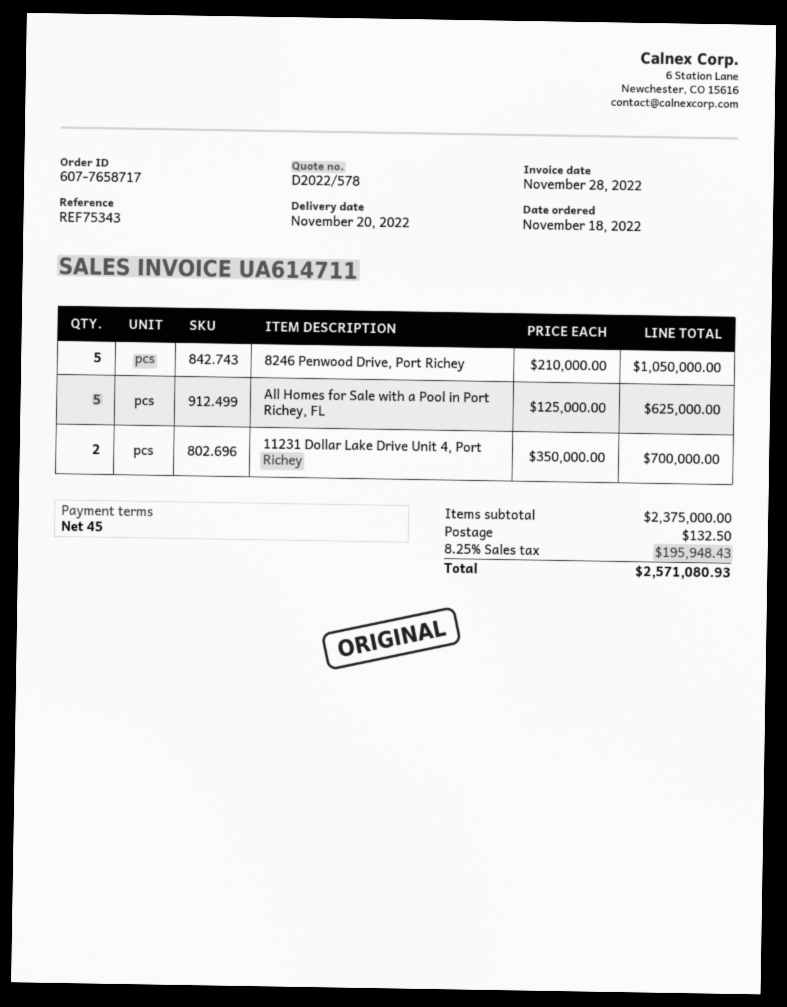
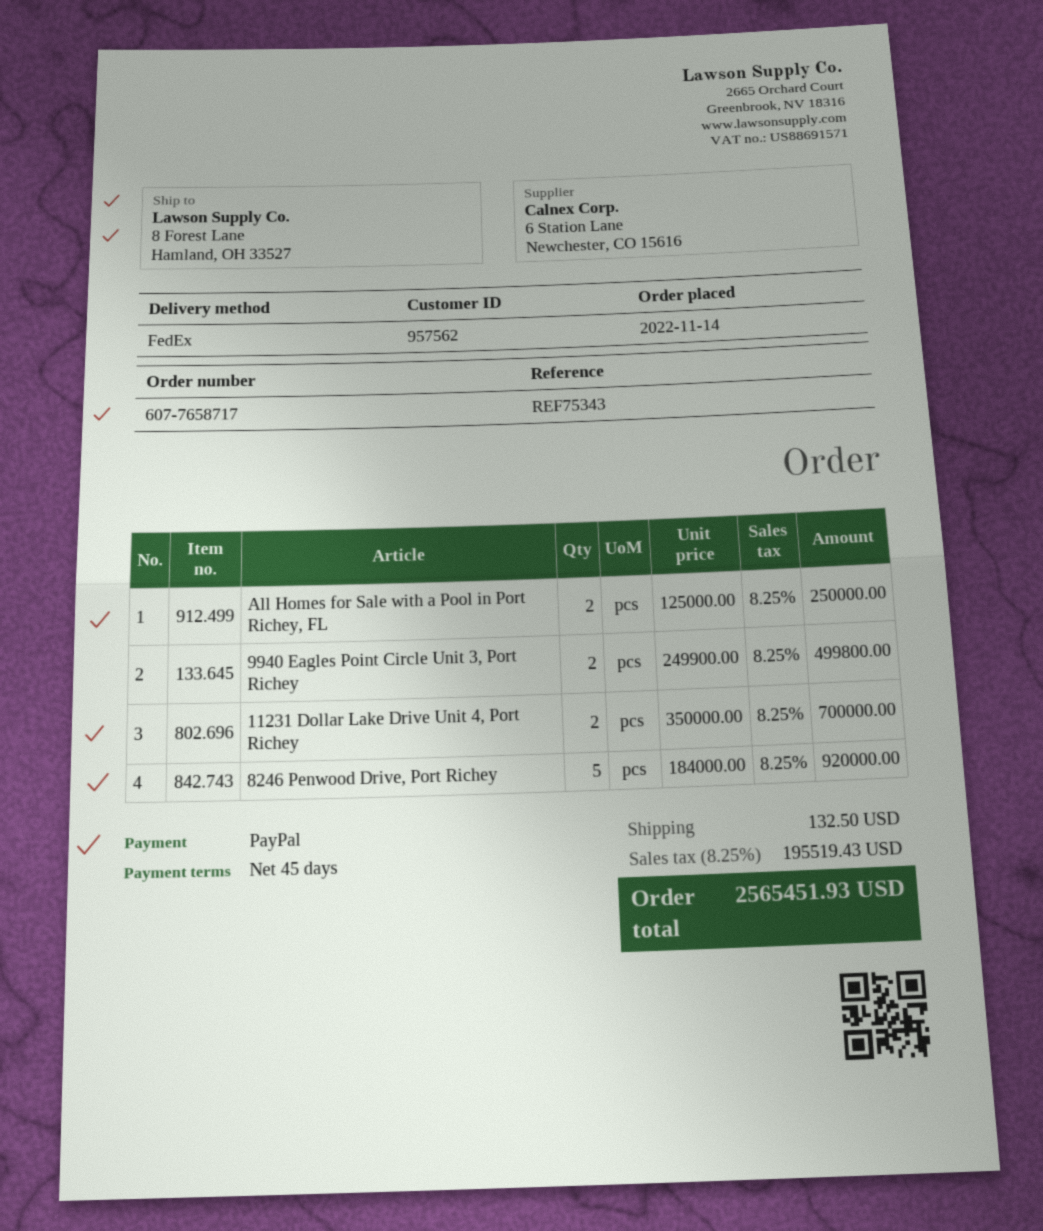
order date: 2022-11-18 -> 2022-11-14
8246 Penwood Drive, Port Richey: 5 x 210000.00 = 1050000.00 -> 5 x 184000.00 = 920000.00
All Homes for Sale with a Pool in Port Richey, FL: 5 x 125000.00 = 625000.00 -> 2 x 125000.00 = 250000.00
9940 Eagles Point Circle Unit 3, Port Richey: none -> 2 x 249900.00 = 499800.00
tax: 8.25% = 195948.43 -> 8.25% = 195519.43
total: 2571080.93 -> 2565451.93

